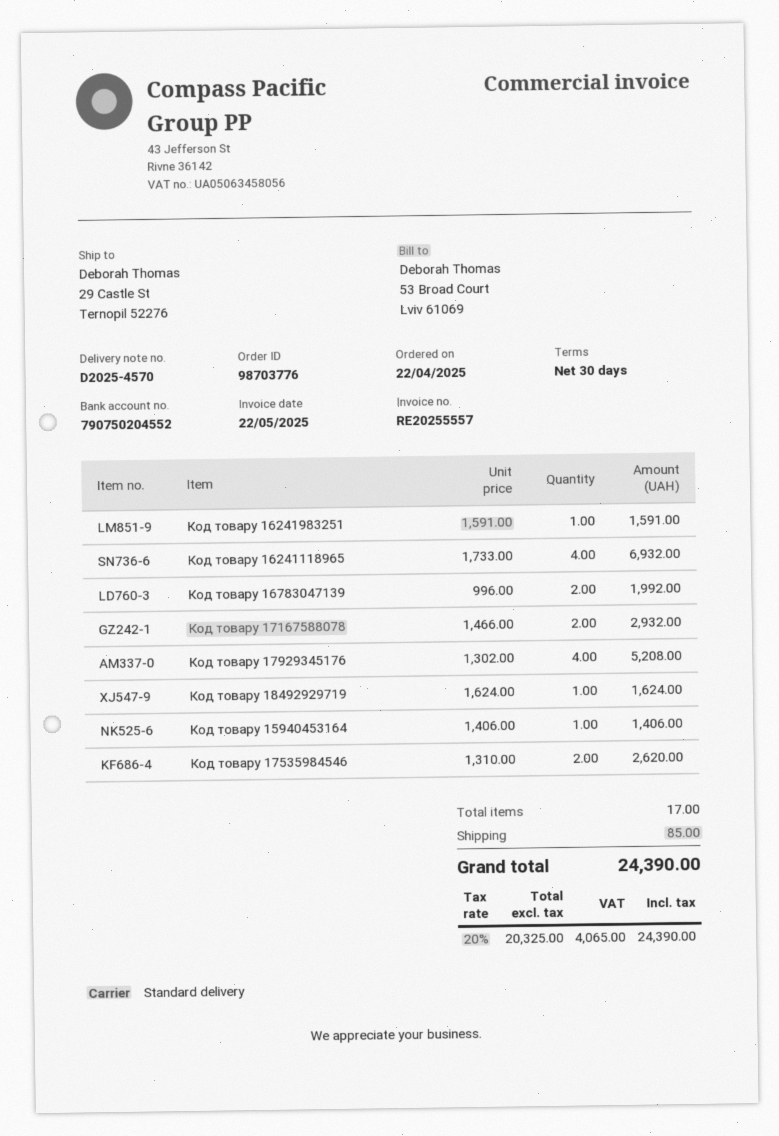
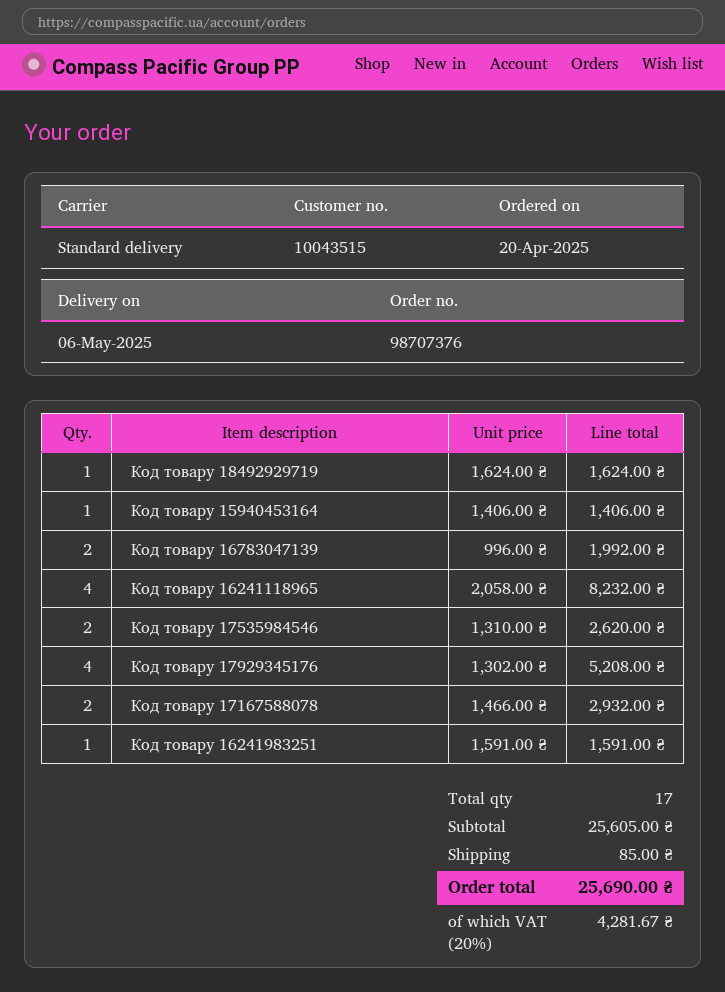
order number: 98703776 -> 98707376
order date: 2025-04-22 -> 2025-04-20
Код товару 16241118965: 4 x 1733.00 = 6932.00 -> 4 x 2058.00 = 8232.00
tax: 20% = 4065.00 -> 20% = 4281.67
total: 24390.00 -> 25690.00

